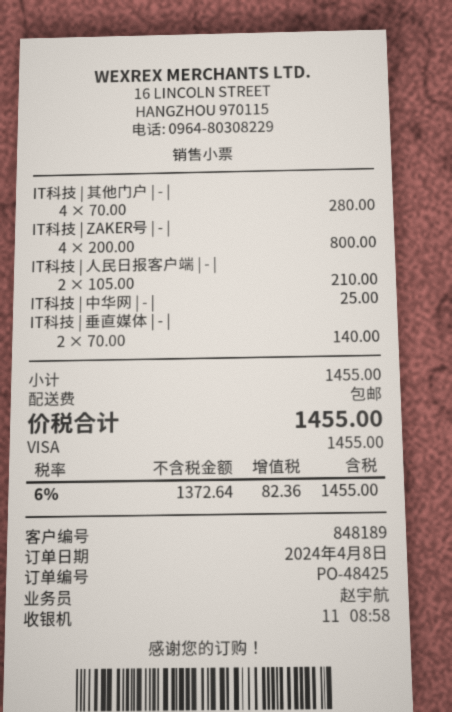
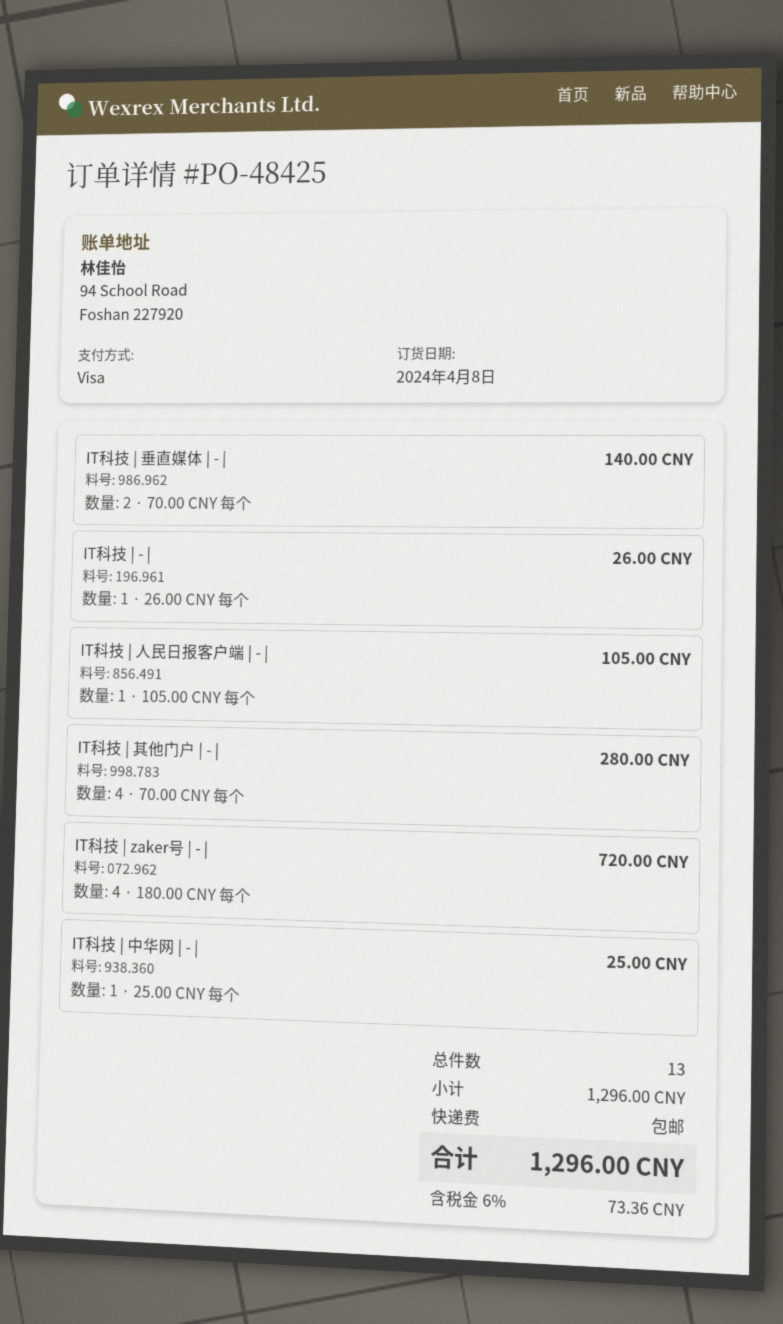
IT科技 | ZAKER号 | - |: 4 x 200.00 = 800.00 -> 4 x 180.00 = 720.00
IT科技 | 人民日报客户端 | - |: 2 x 105.00 = 210.00 -> 1 x 105.00 = 105.00
IT科技 | - |: none -> 1 x 26.00 = 26.00
subtotal: 1455.00 -> 1296.00
tax: 6% = 82.36 -> 6% = 73.36
total: 1455.00 -> 1296.00

